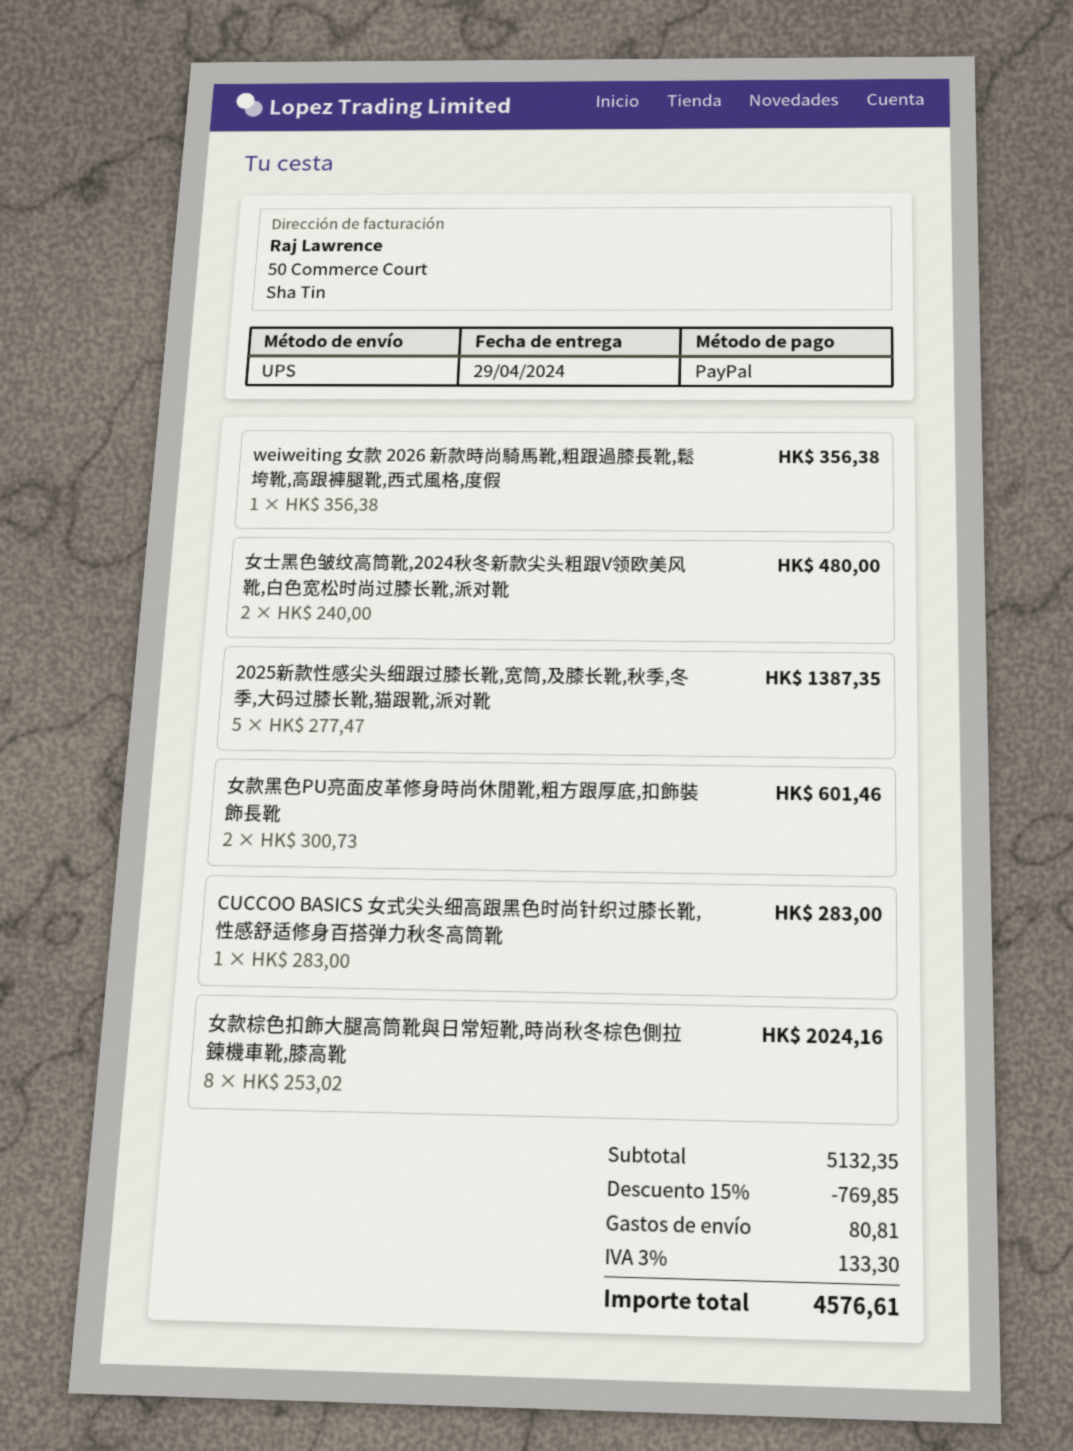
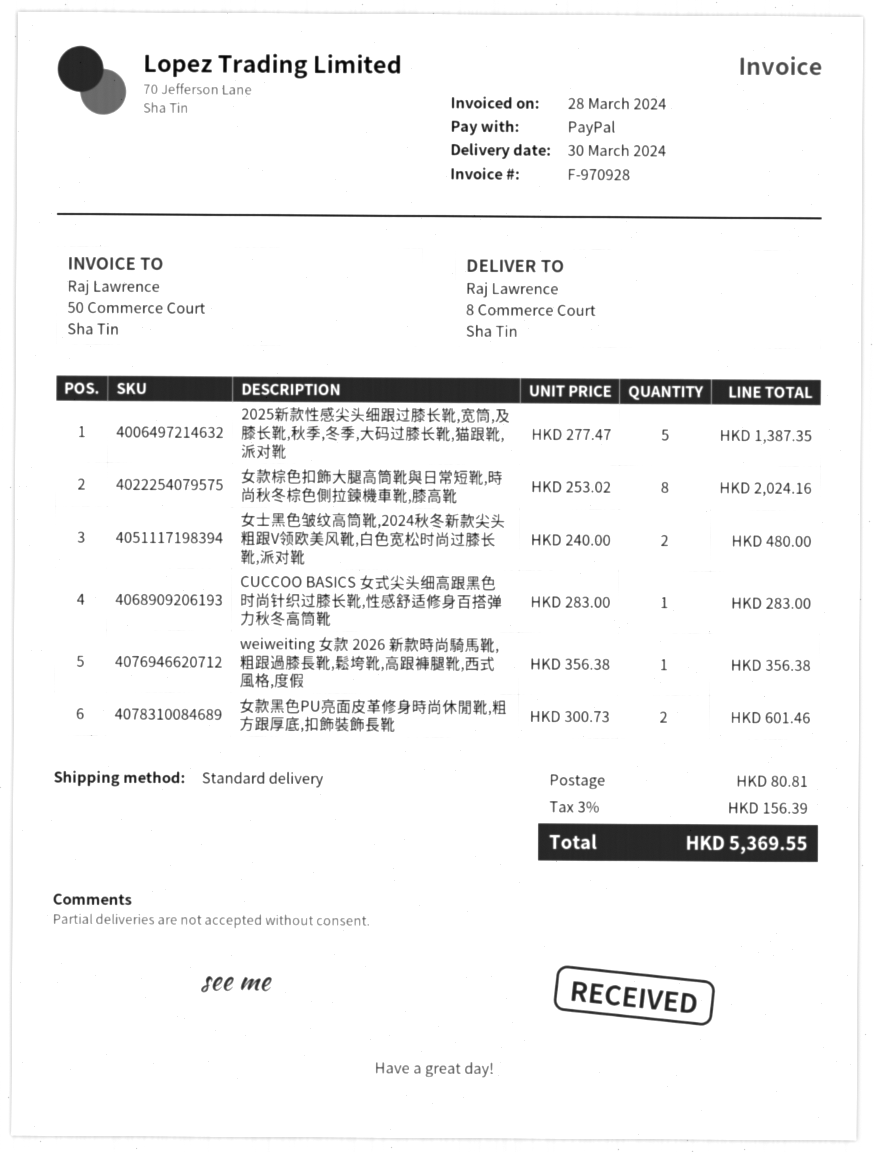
delivery date: 2024-04-29 -> 2024-03-30
shipping method: UPS -> standard
discount: 15% = 769.85 -> none
tax: 3% = 133.30 -> 3% = 156.39
total: 4576.61 -> 5369.55

